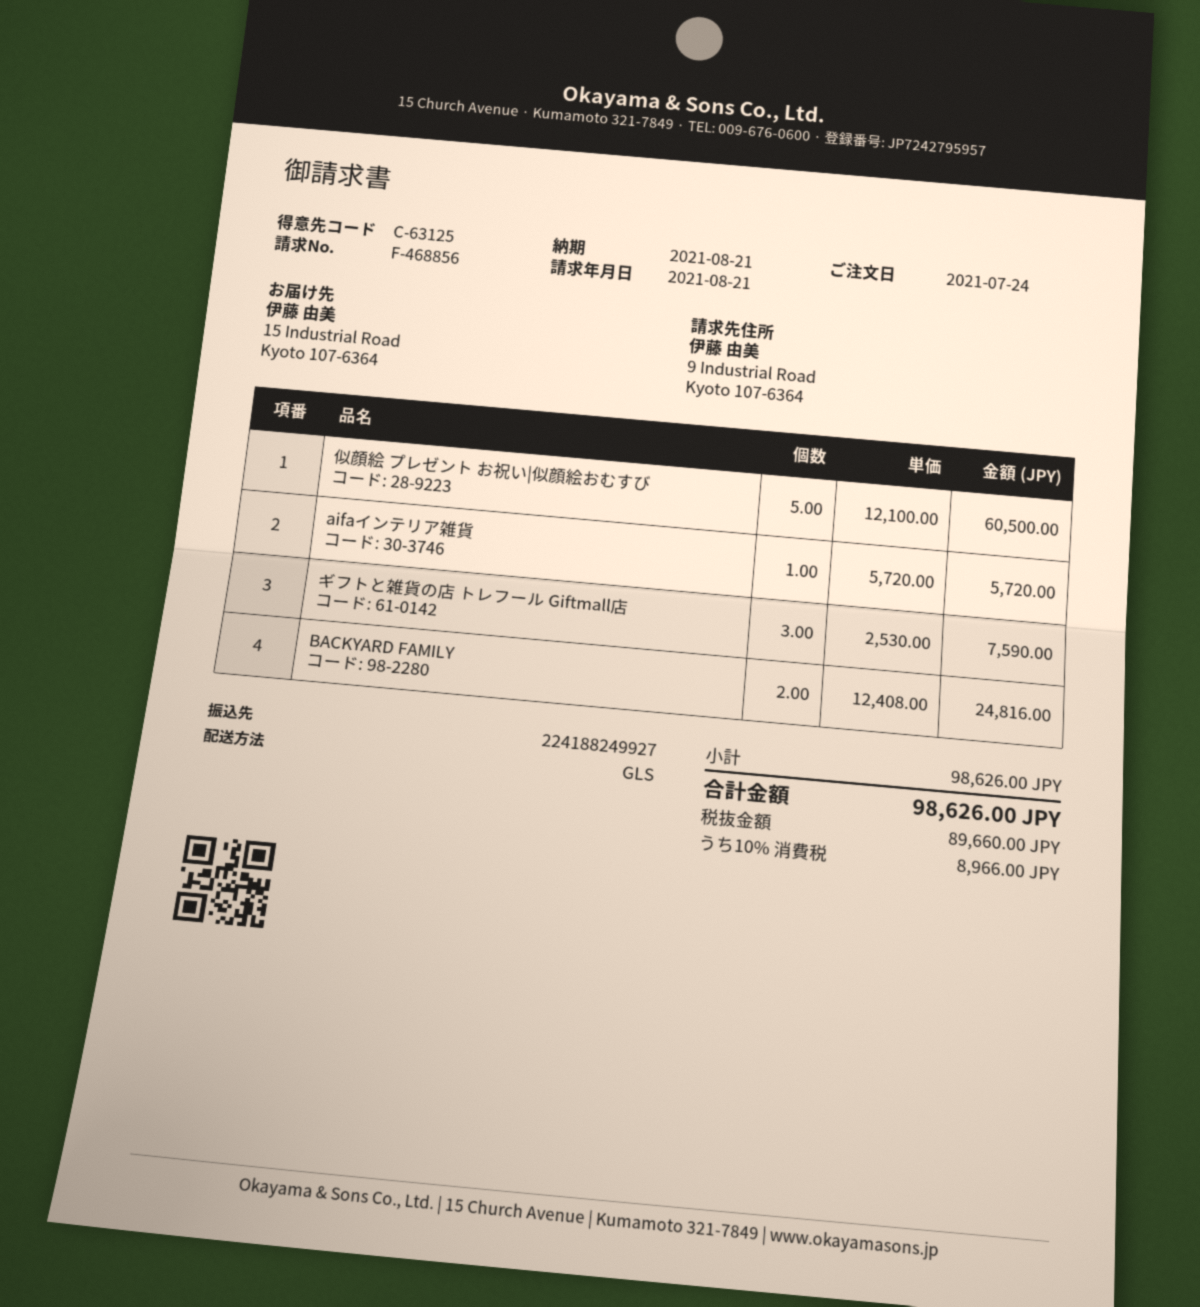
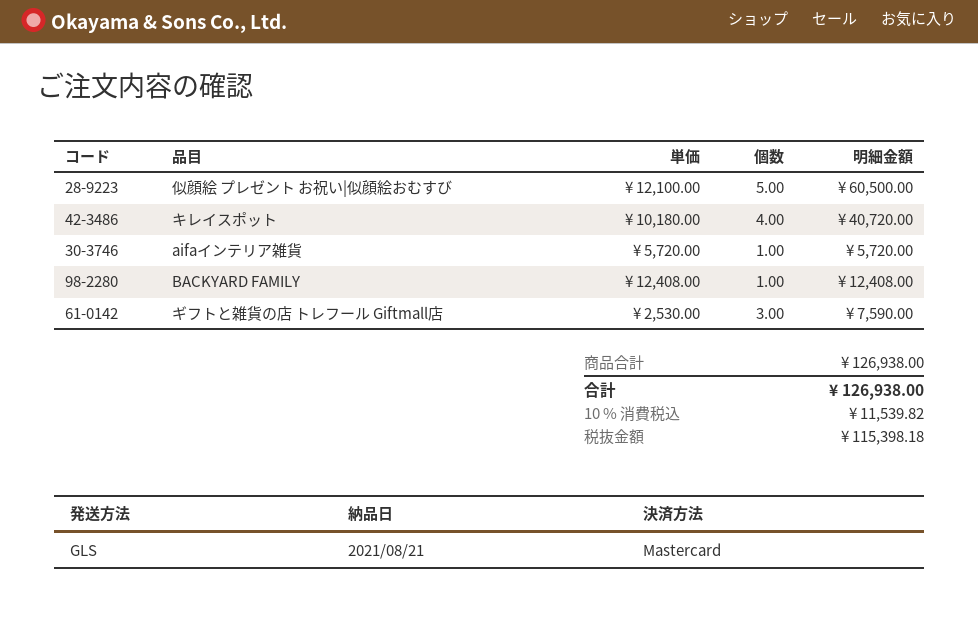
BACKYARD FAMILY: 2 x 12408.00 = 24816.00 -> 1 x 12408.00 = 12408.00
キレイスポット: none -> 4 x 10180.00 = 40720.00
subtotal: 98626.00 -> 126938.00
net: 89660.00 -> 115398.18
tax: 10% = 8966.00 -> 10% = 11539.82
total: 98626.00 -> 126938.00

